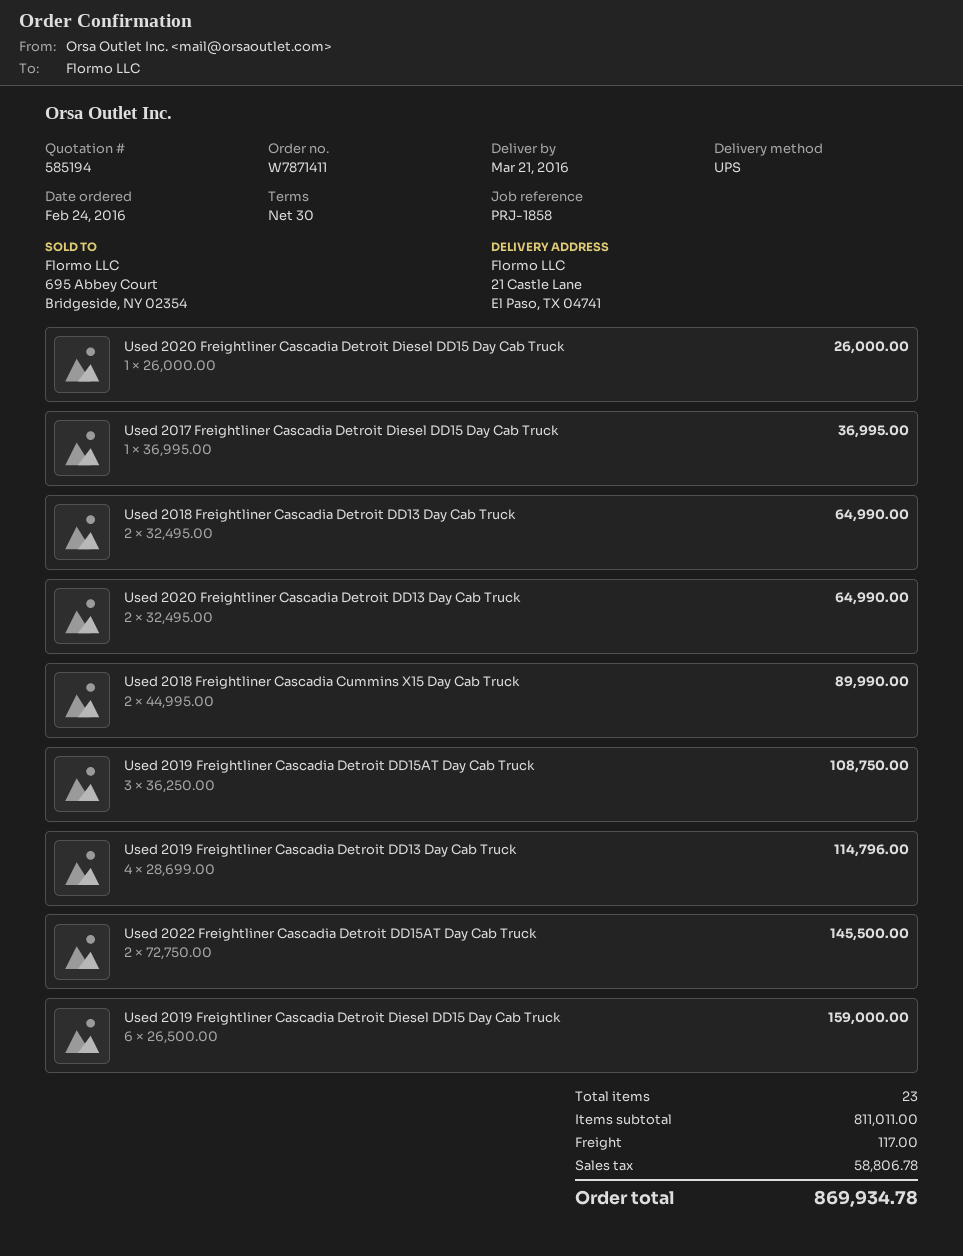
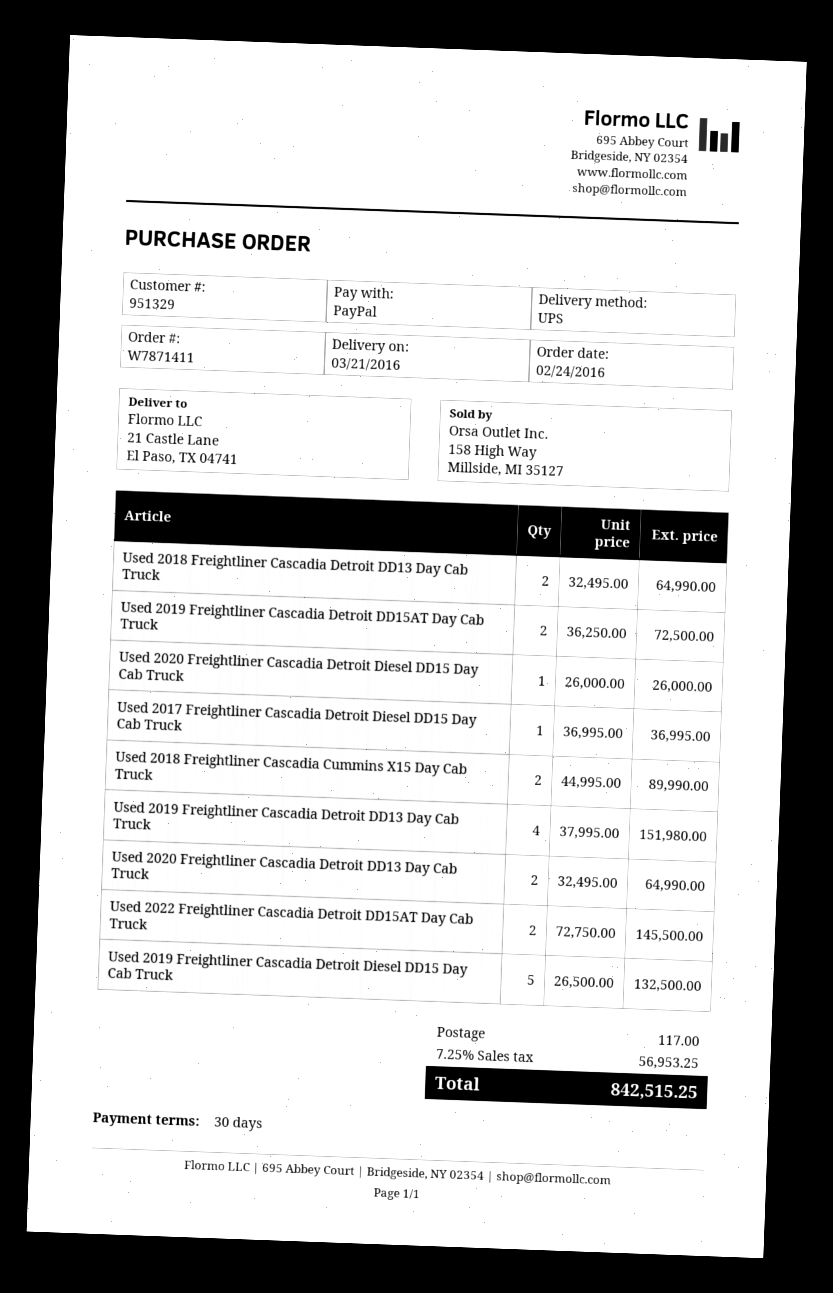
Used 2019 Freightliner Cascadia Detroit DD15AT Day Cab Truck: 3 x 36250.00 = 108750.00 -> 2 x 36250.00 = 72500.00
Used 2019 Freightliner Cascadia Detroit DD13 Day Cab Truck: 4 x 28699.00 = 114796.00 -> 4 x 37995.00 = 151980.00
Used 2019 Freightliner Cascadia Detroit Diesel DD15 Day Cab Truck: 6 x 26500.00 = 159000.00 -> 5 x 26500.00 = 132500.00
tax: 58806.78 -> 56953.25
total: 869934.78 -> 842515.25

